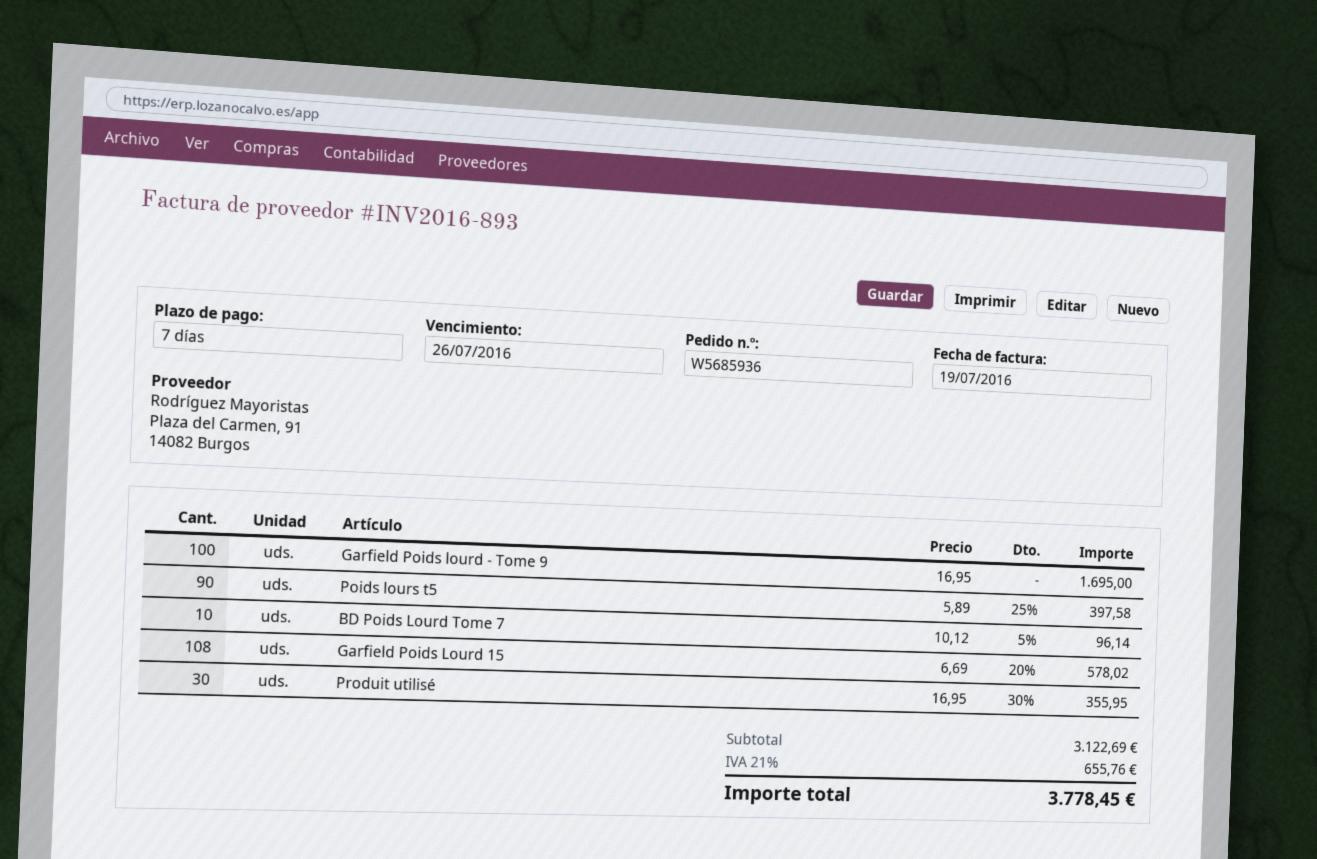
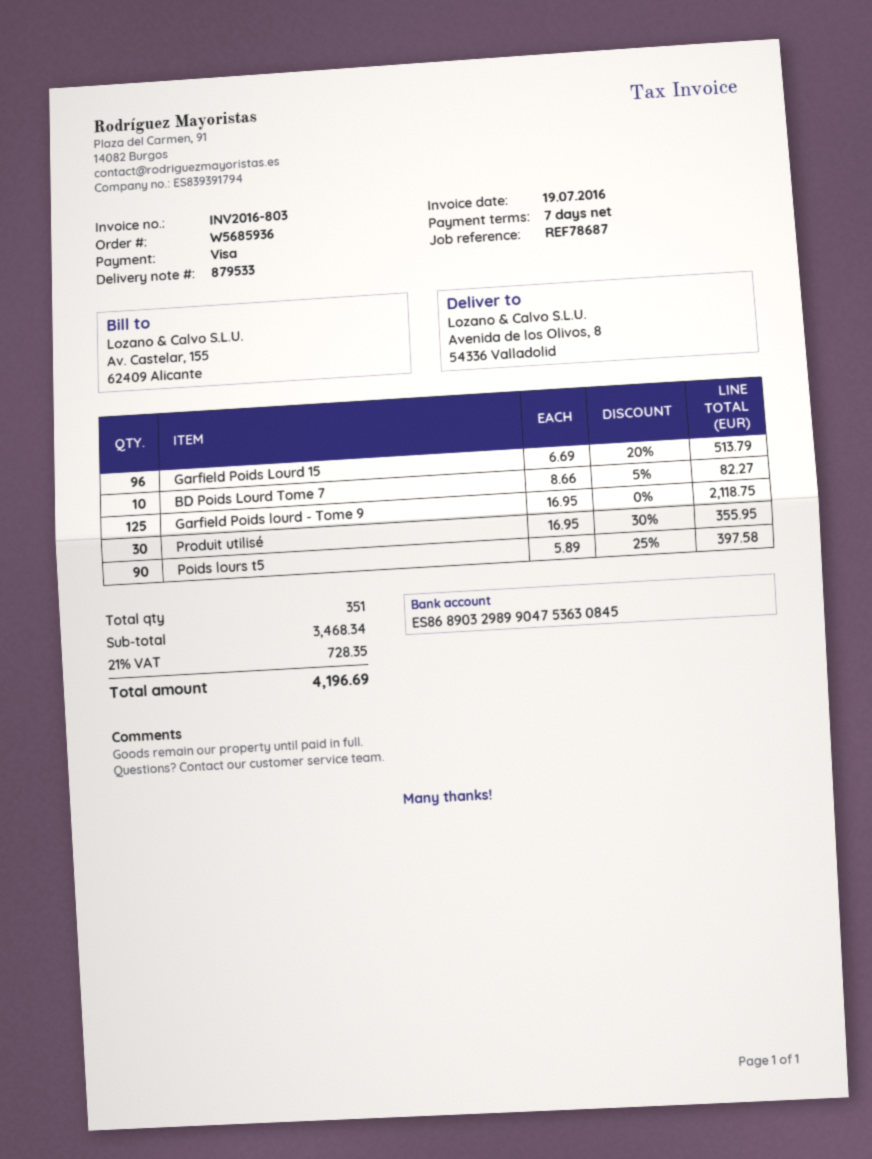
invoice number: INV2016-893 -> INV2016-803
Garfield Poids lourd - Tome 9: 100 x 16.95 = 1695.00 -> 125 x 16.95 = 2118.75
BD Poids Lourd Tome 7: 10 x 10.12 - 5% = 96.14 -> 10 x 8.66 - 5% = 82.27
Garfield Poids Lourd 15: 108 x 6.69 - 20% = 578.02 -> 96 x 6.69 - 20% = 513.79
subtotal: 3122.69 -> 3468.34
tax: 21% = 655.76 -> 21% = 728.35
total: 3778.45 -> 4196.69

